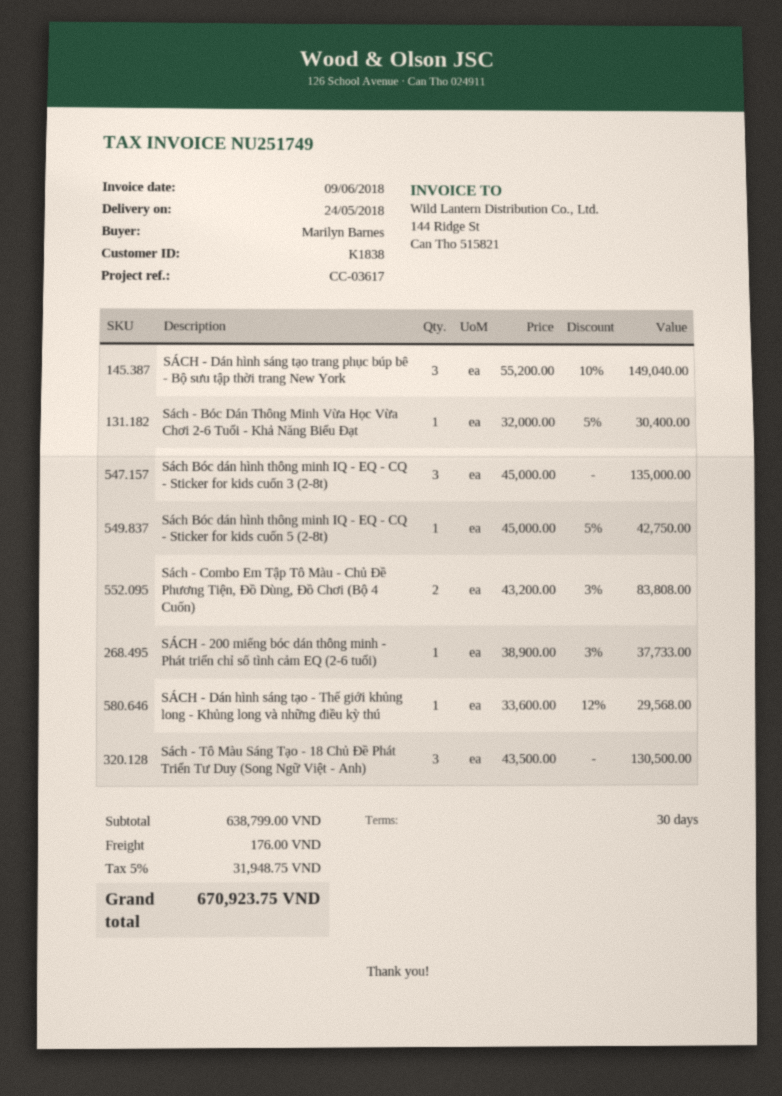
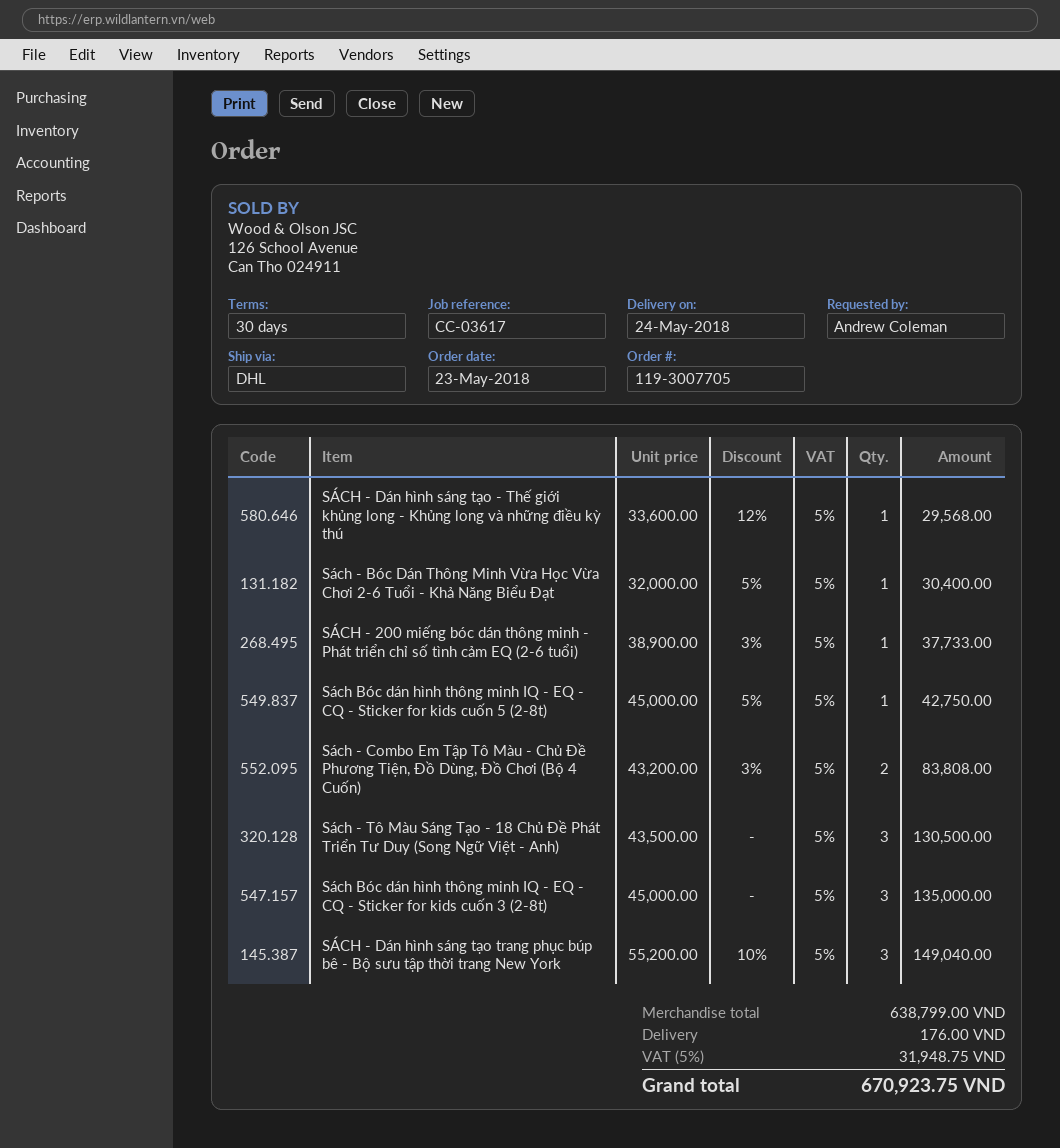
ordered by: Marilyn Barnes -> Andrew Coleman

